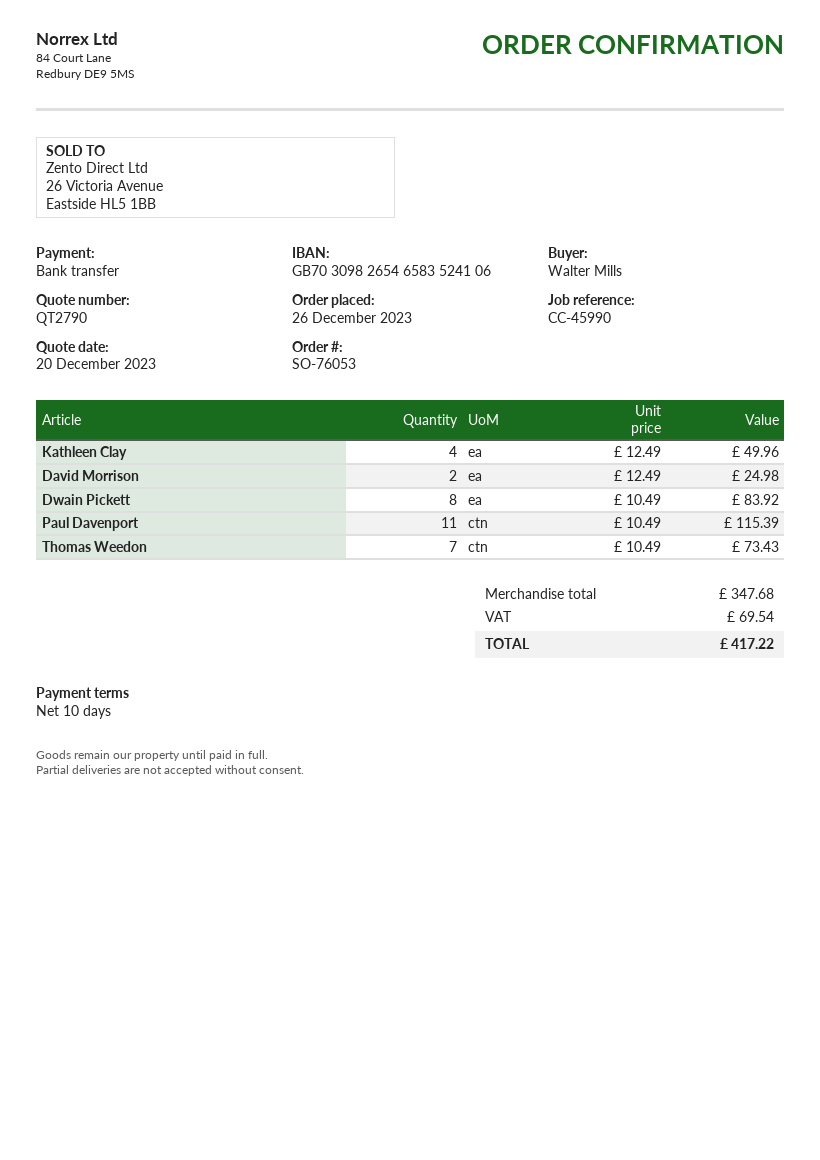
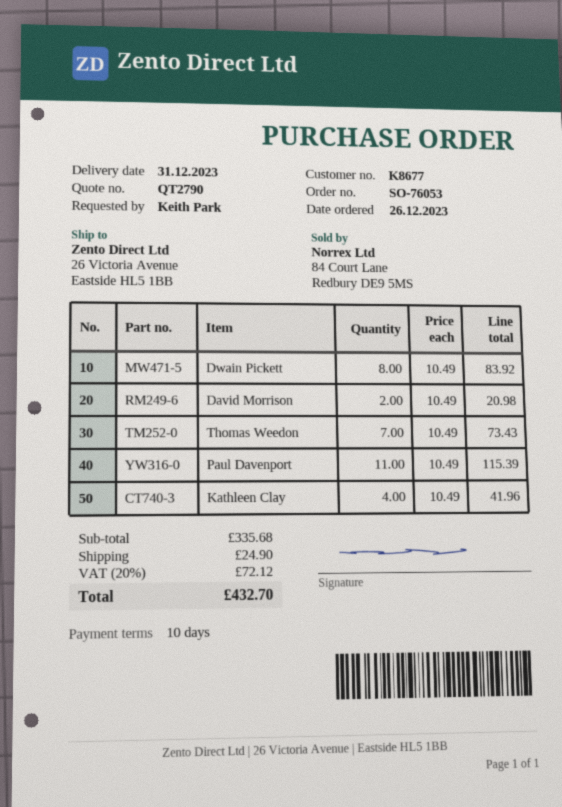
ordered by: Walter Mills -> Keith Park
Kathleen Clay: 4 x 12.49 = 49.96 -> 4 x 10.49 = 41.96
David Morrison: 2 x 12.49 = 24.98 -> 2 x 10.49 = 20.98
subtotal: 347.68 -> 335.68
shipping: none -> 24.90
tax: 69.54 -> 72.12
total: 417.22 -> 432.70

